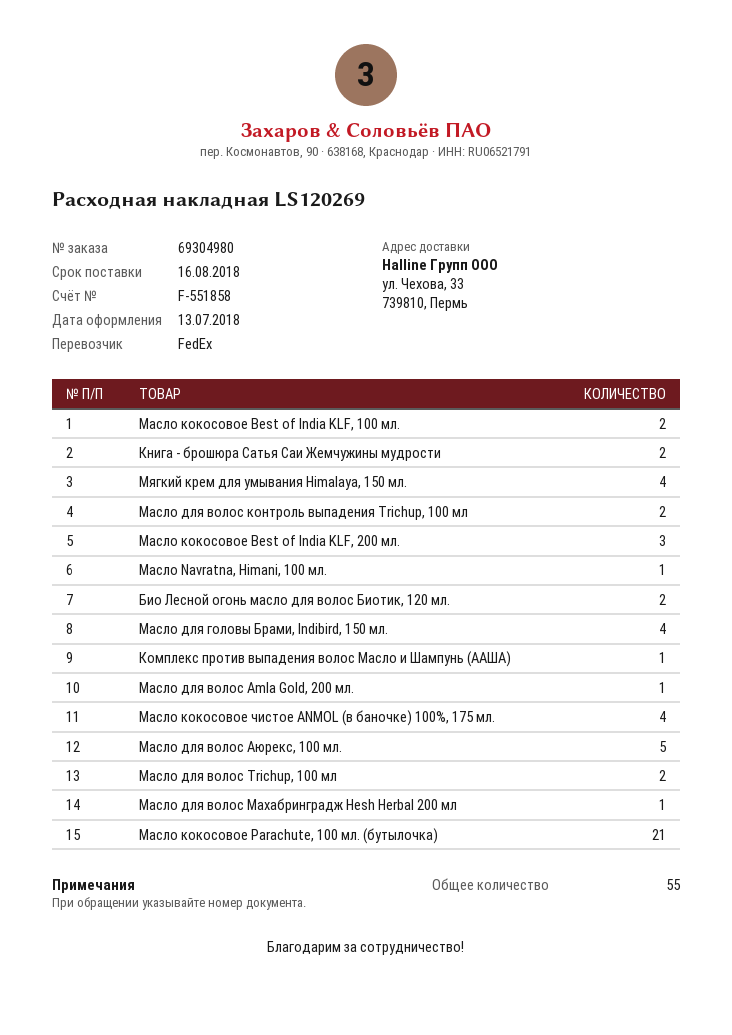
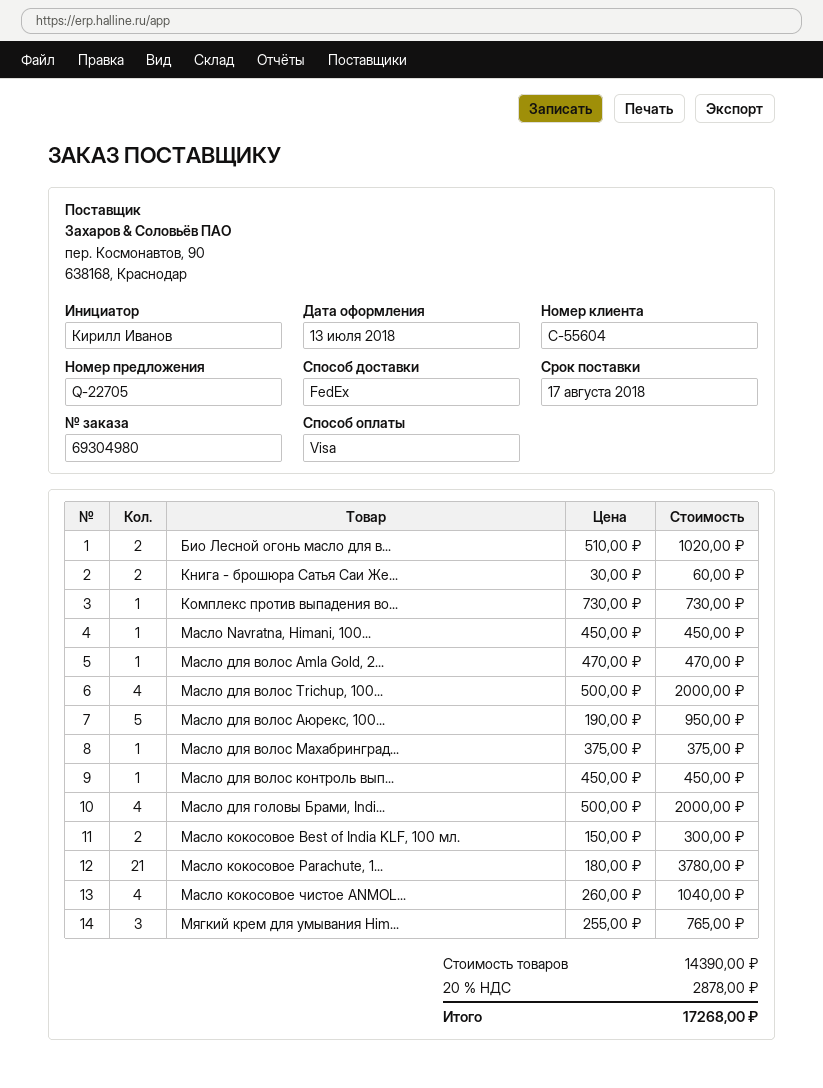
delivery date: 2018-08-16 -> 2018-08-17
Мягкий крем для умывания Himalaya, 150 мл.: 4 -> 3
Масло для волос контроль выпадения Trichup, 100 мл: 2 -> 1
Масло кокосовое Best of India KLF, 200 мл.: 3 -> none
Масло для волос Trichup, 100 мл: 2 -> 4

